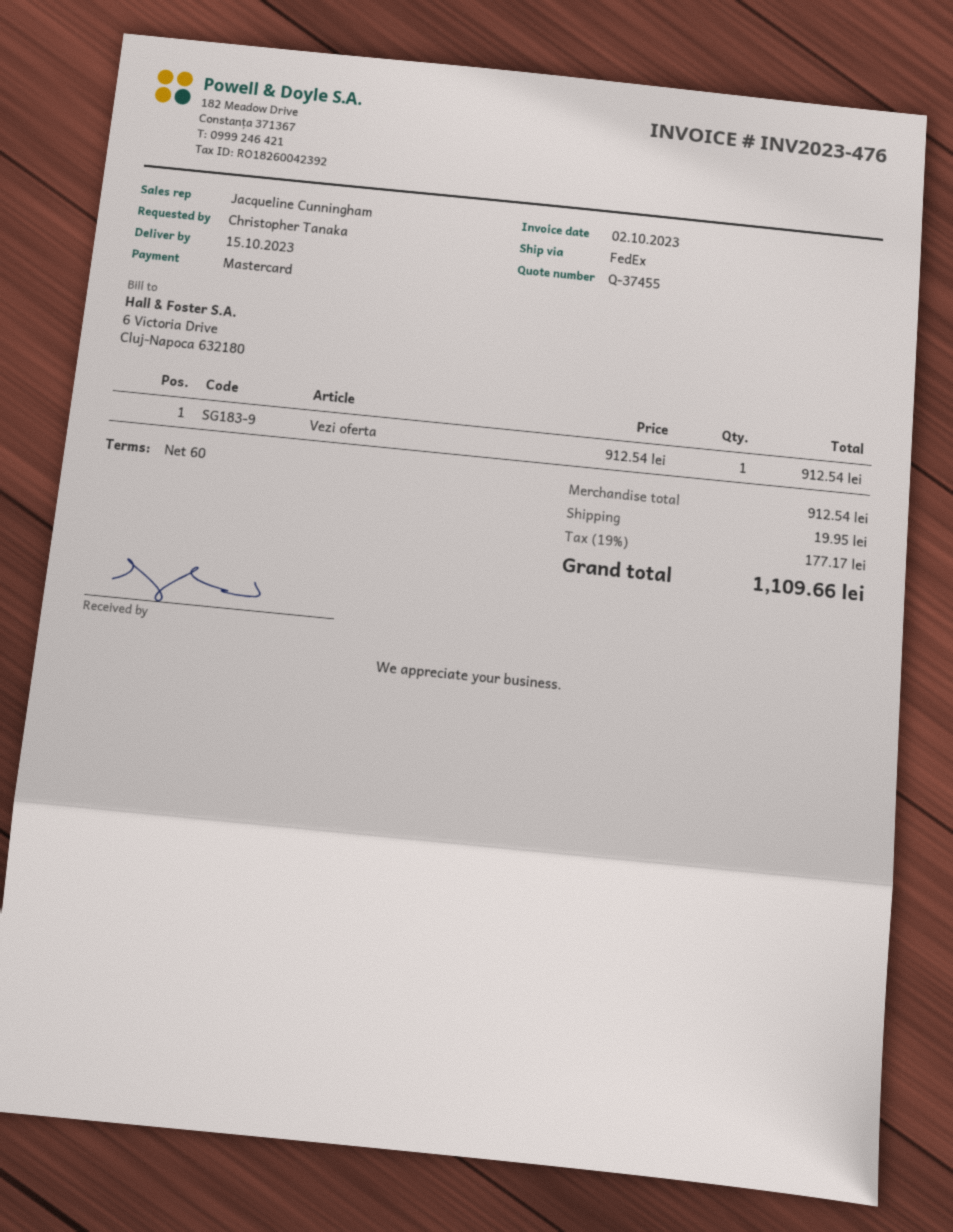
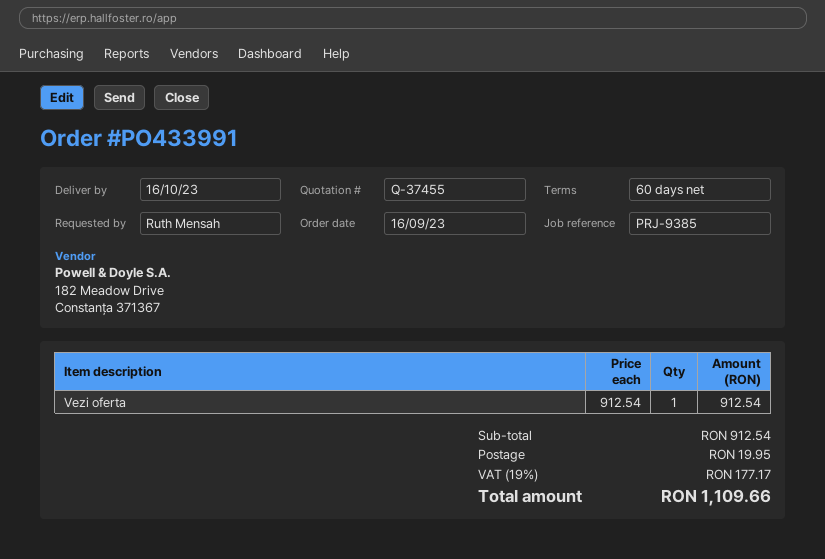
delivery date: 2023-10-15 -> 2023-10-16
ordered by: Christopher Tanaka -> Ruth Mensah

